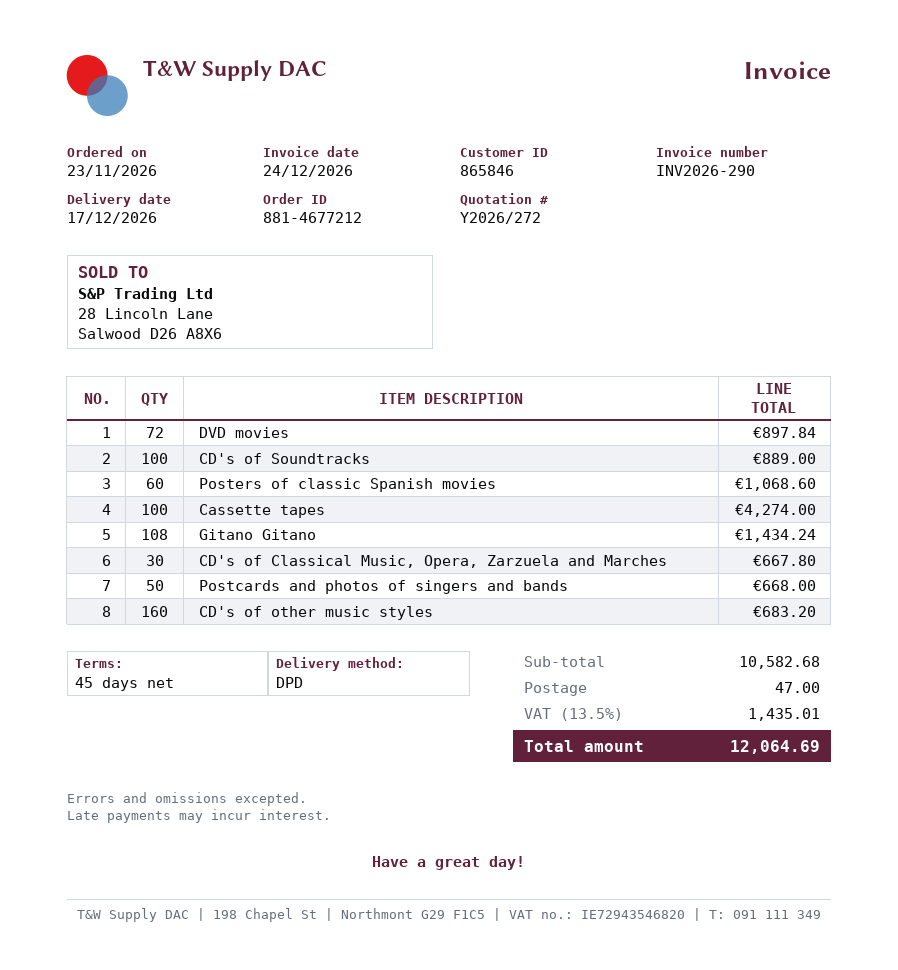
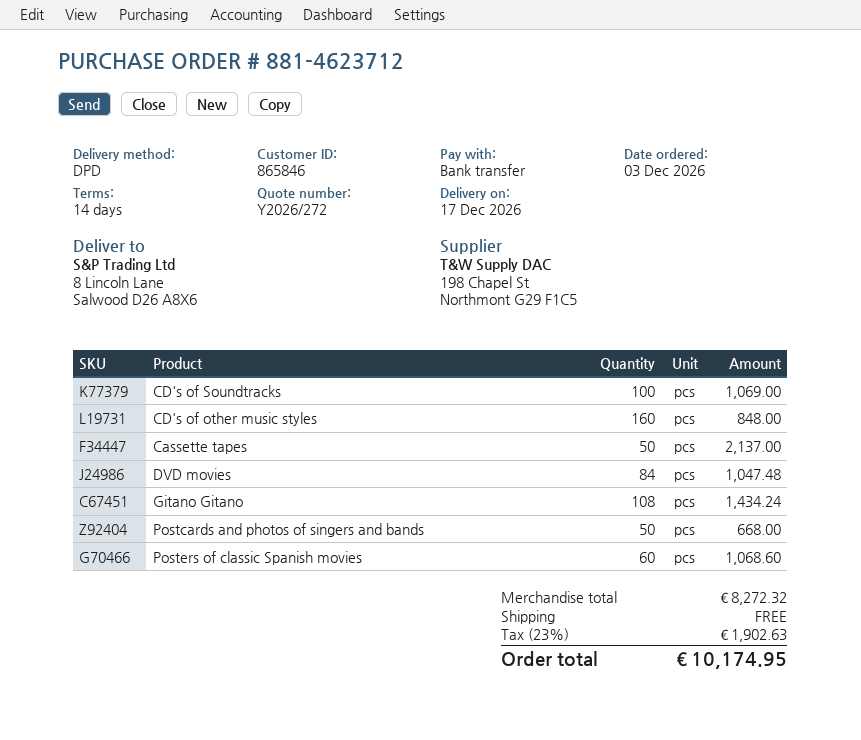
order number: 881-4677212 -> 881-4623712
order date: 2026-11-23 -> 2026-12-03
payment terms: 45 days -> 14 days
DVD movies: 72 for 897.84 -> 84 for 1047.48
CD's of Soundtracks: 100 for 889.00 -> 100 for 1069.00
Cassette tapes: 100 for 4274.00 -> 50 for 2137.00
CD's of Classical Music, Opera, Zarzuela and Marches: 30 for 667.80 -> none
CD's of other music styles: 160 for 683.20 -> 160 for 848.00
subtotal: 10582.68 -> 8272.32
shipping: 47.00 -> 0.00
tax: 13.5% = 1435.01 -> 23% = 1902.63
total: 12064.69 -> 10174.95

